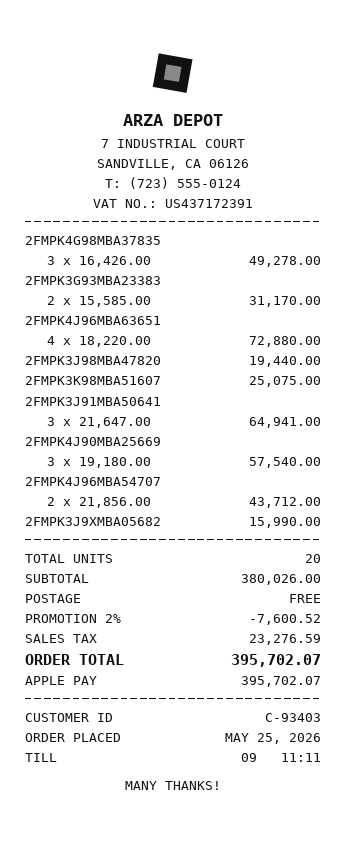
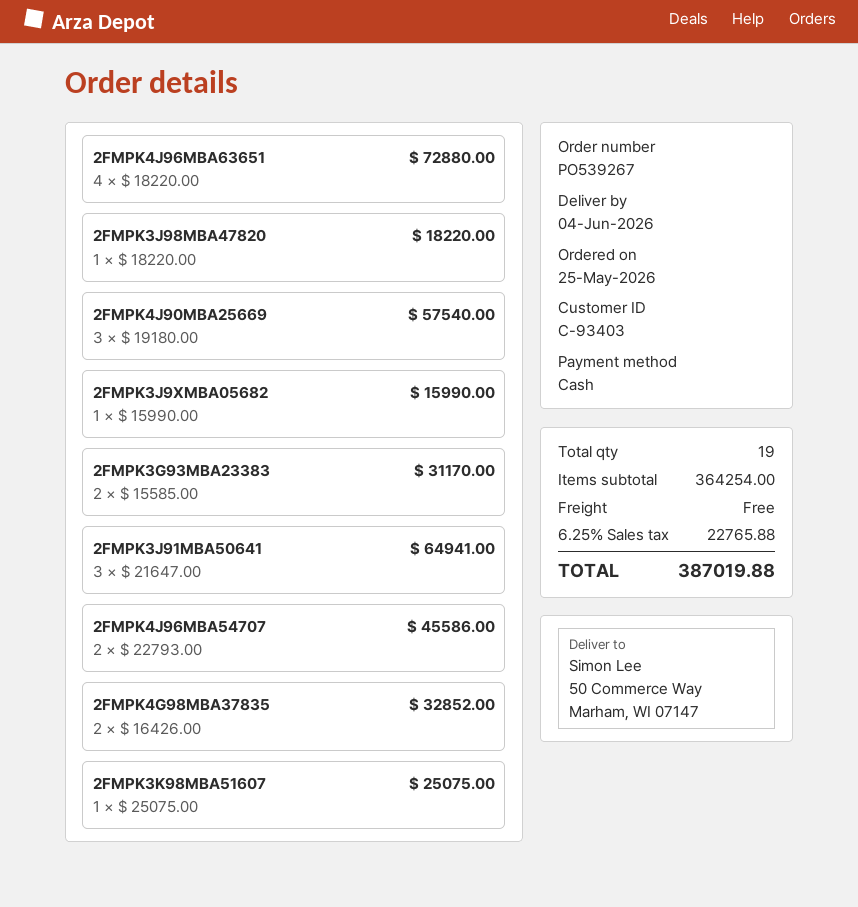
payment method: Apple Pay -> cash
2FMPK4G98MBA37835: 3 x 16426.00 = 49278.00 -> 2 x 16426.00 = 32852.00
2FMPK3J98MBA47820: 1 x 19440.00 = 19440.00 -> 1 x 18220.00 = 18220.00
2FMPK4J96MBA54707: 2 x 21856.00 = 43712.00 -> 2 x 22793.00 = 45586.00
total quantity: 20 -> 19
subtotal: 380026.00 -> 364254.00
discount: 2% = 7600.52 -> none
tax: 23276.59 -> 22765.88
total: 395702.07 -> 387019.88

